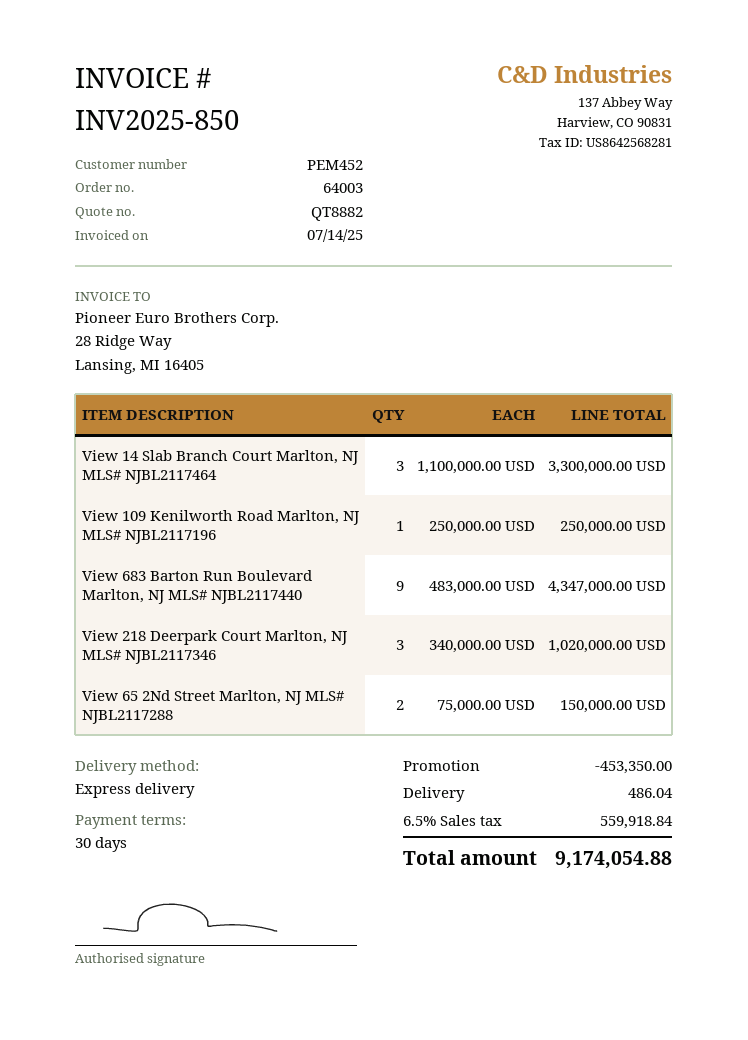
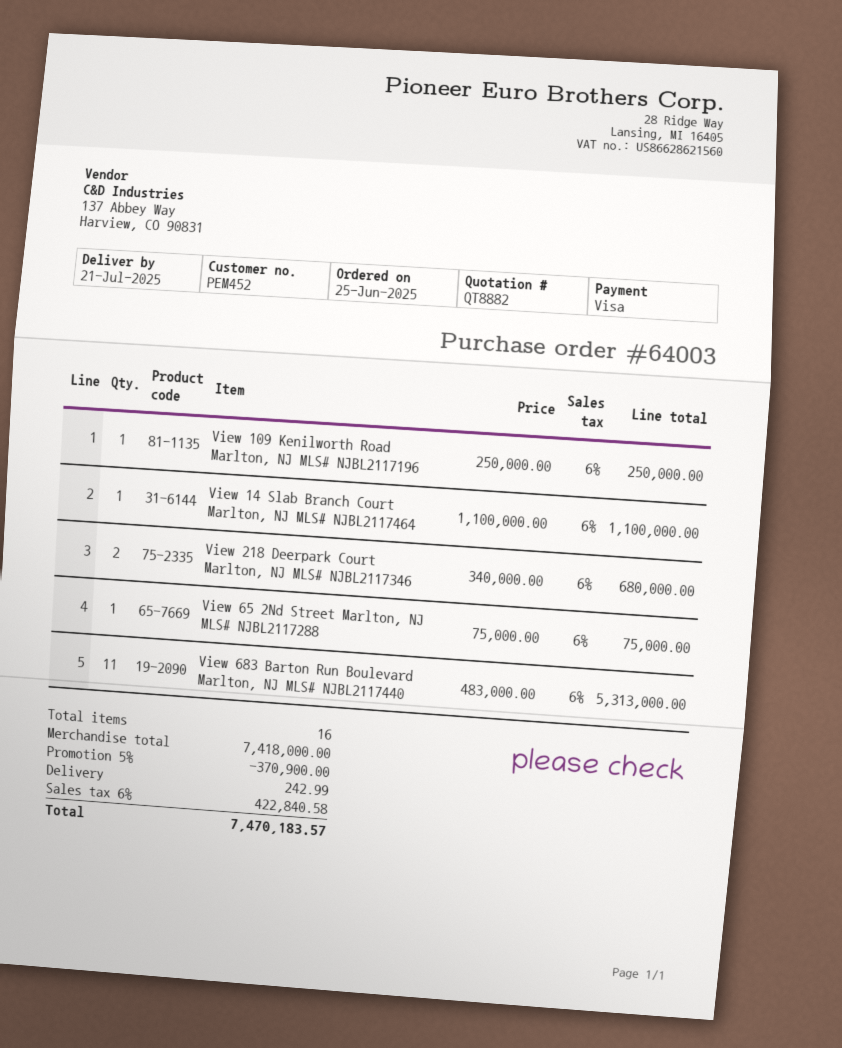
View 14 Slab Branch Court Marlton, NJ MLS# NJBL2117464: 3 x 1100000.00 = 3300000.00 -> 1 x 1100000.00 = 1100000.00
View 683 Barton Run Boulevard Marlton, NJ MLS# NJBL2117440: 9 x 483000.00 = 4347000.00 -> 11 x 483000.00 = 5313000.00
View 218 Deerpark Court Marlton, NJ MLS# NJBL2117346: 3 x 340000.00 = 1020000.00 -> 2 x 340000.00 = 680000.00
View 65 2Nd Street Marlton, NJ MLS# NJBL2117288: 2 x 75000.00 = 150000.00 -> 1 x 75000.00 = 75000.00
discount: 453350.00 -> 370900.00
shipping: 486.04 -> 242.99
tax: 6.5% = 559918.84 -> 6% = 422840.58
total: 9174054.88 -> 7470183.57

